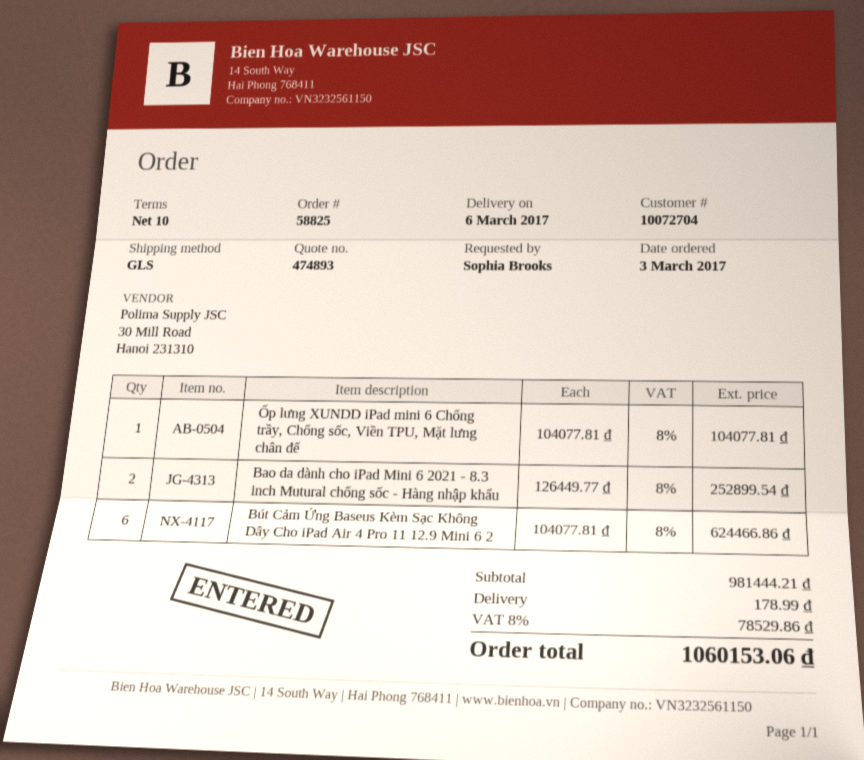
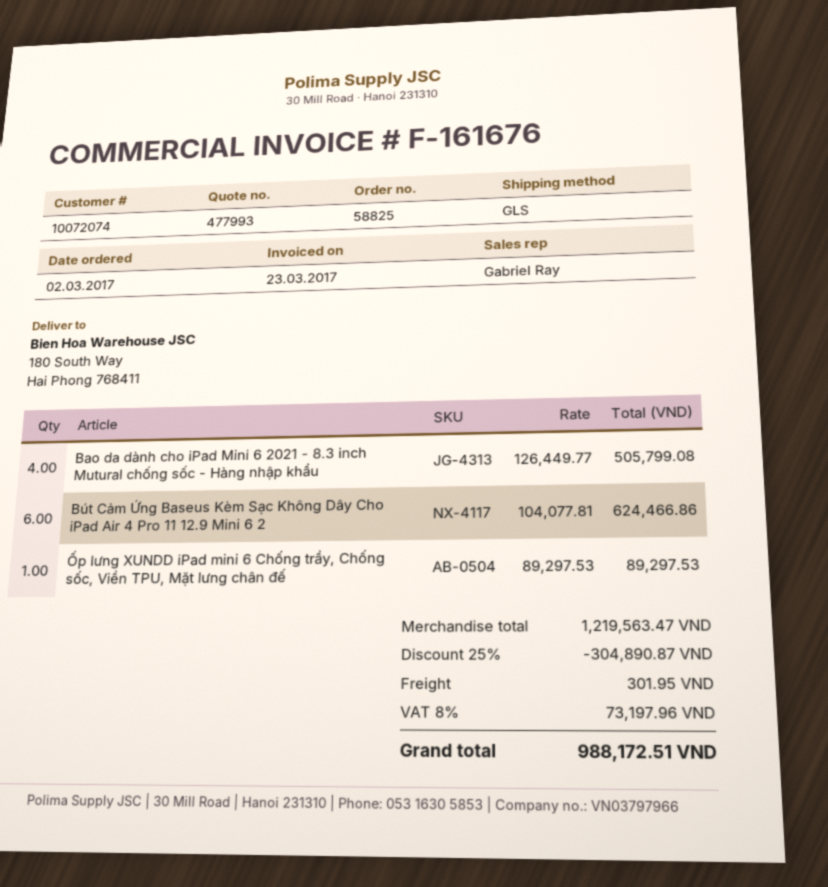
quote number: 474893 -> 477993
order date: 2017-03-03 -> 2017-03-02
customer number: 10072704 -> 10072074
Ốp lưng XUNDD iPad mini 6 Chống trầy, Chống sốc, Viền TPU, Mặt lưng chân đế: 1 x 104077.81 = 104077.81 -> 1 x 89297.53 = 89297.53
Bao da dành cho iPad Mini 6 2021 - 8.3 inch Mutural chống sốc - Hàng nhập khẩu: 2 x 126449.77 = 252899.54 -> 4 x 126449.77 = 505799.08
subtotal: 981444.21 -> 1219563.47
discount: none -> 25% = 304890.87
shipping: 178.99 -> 301.95
tax: 8% = 78529.86 -> 8% = 73197.96
total: 1060153.06 -> 988172.51

